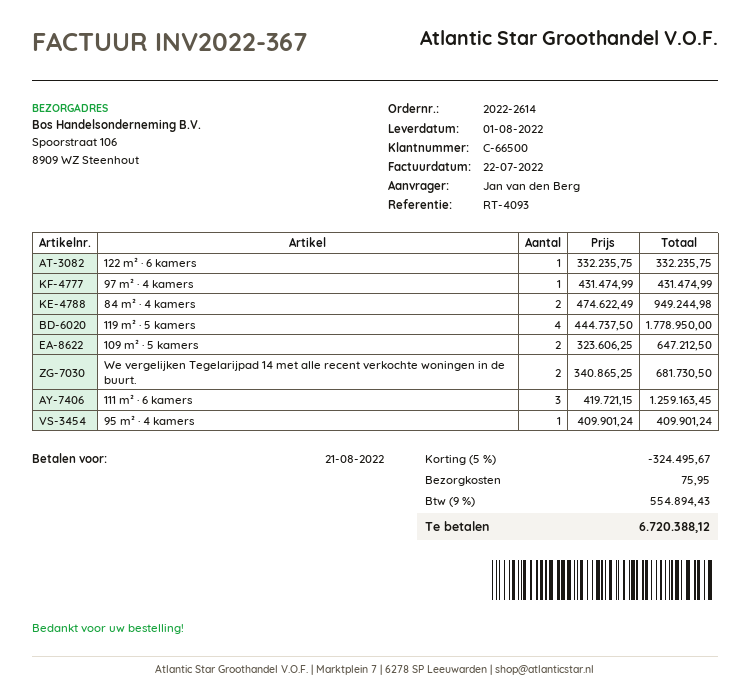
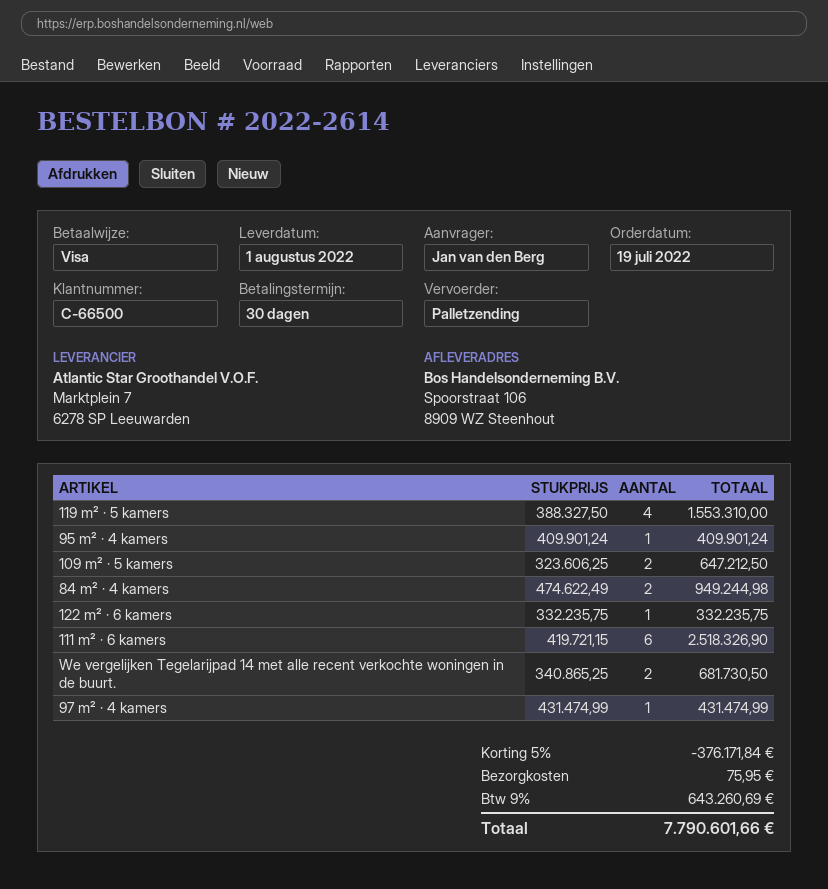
119 m² · 5 kamers: 4 x 444737.50 = 1778950.00 -> 4 x 388327.50 = 1553310.00
111 m² · 6 kamers: 3 x 419721.15 = 1259163.45 -> 6 x 419721.15 = 2518326.90
discount: 5% = 324495.67 -> 5% = 376171.84
tax: 9% = 554894.43 -> 9% = 643260.69
total: 6720388.12 -> 7790601.66

